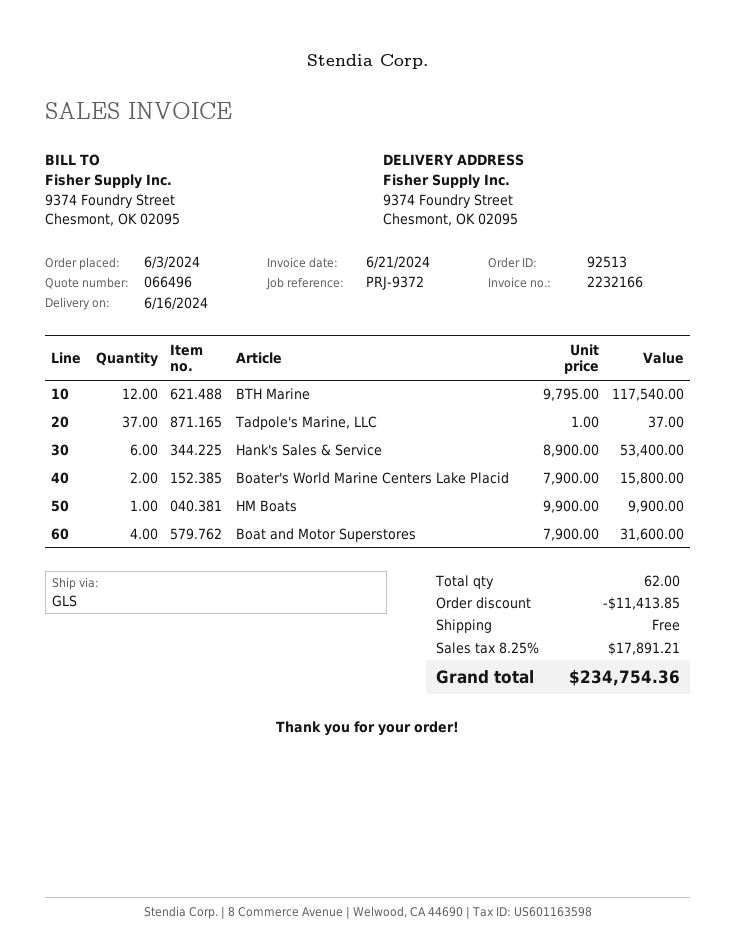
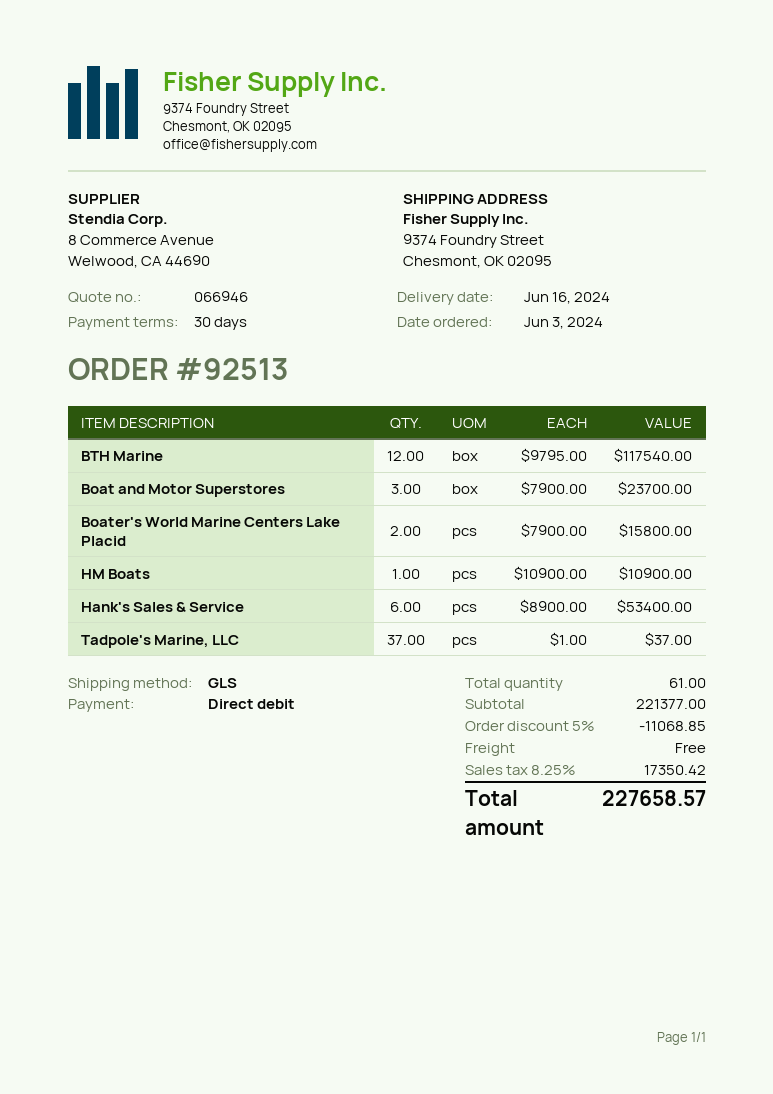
quote number: 066496 -> 066946
HM Boats: 1 x 9900.00 = 9900.00 -> 1 x 10900.00 = 10900.00
Boat and Motor Superstores: 4 x 7900.00 = 31600.00 -> 3 x 7900.00 = 23700.00
total quantity: 62 -> 61
discount: 11413.85 -> 11068.85
tax: 8.25% = 17891.21 -> 8.25% = 17350.42
total: 234754.36 -> 227658.57

